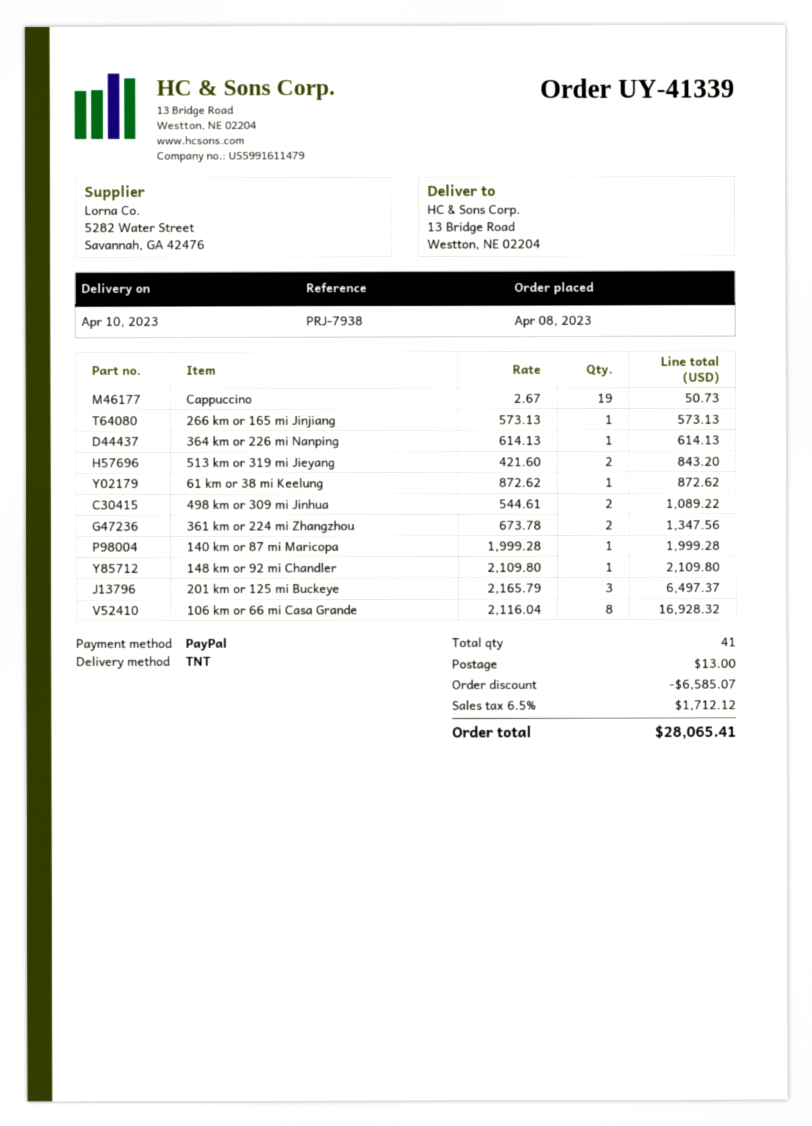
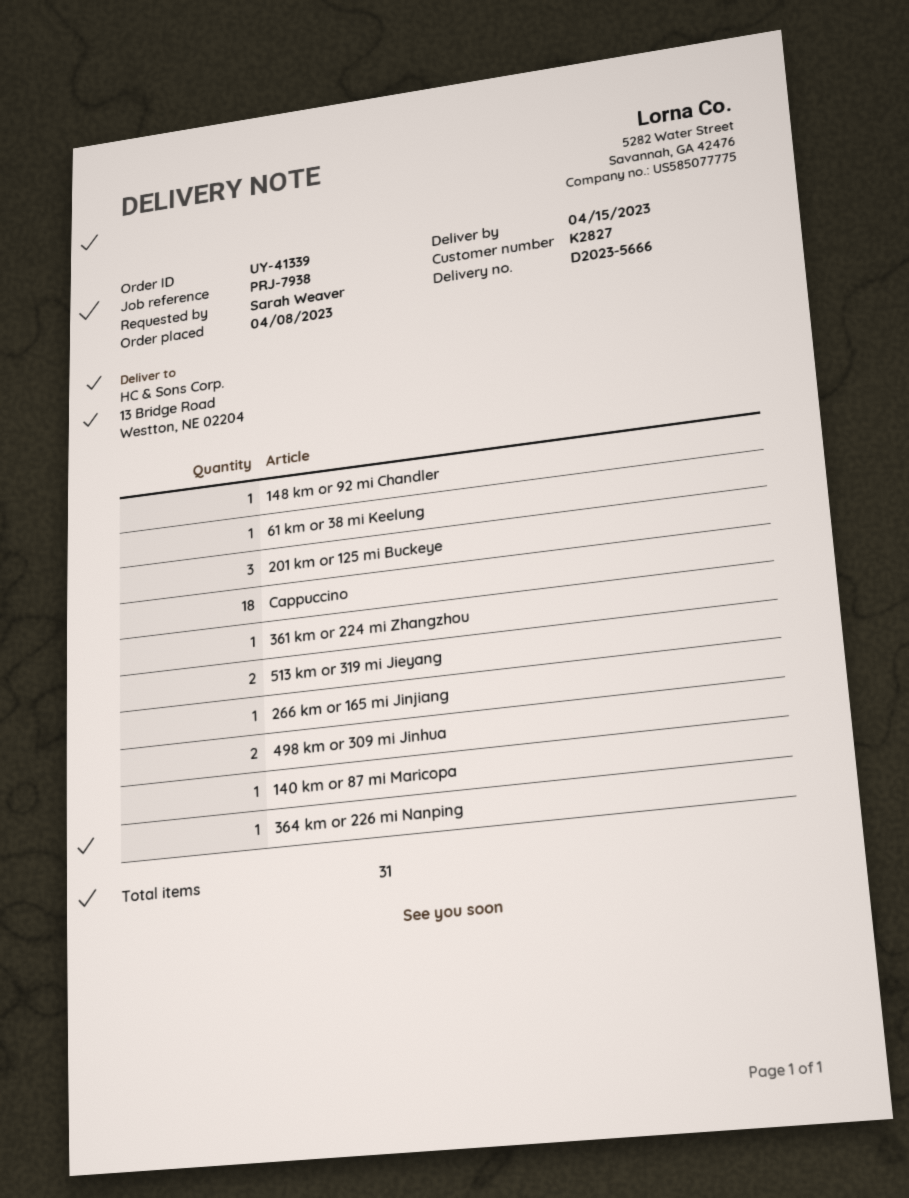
delivery date: 2023-04-10 -> 2023-04-15
Cappuccino: 19 -> 18
361 km or 224 mi Zhangzhou: 2 -> 1
106 km or 66 mi Casa Grande: 8 -> none
total quantity: 41 -> 31

